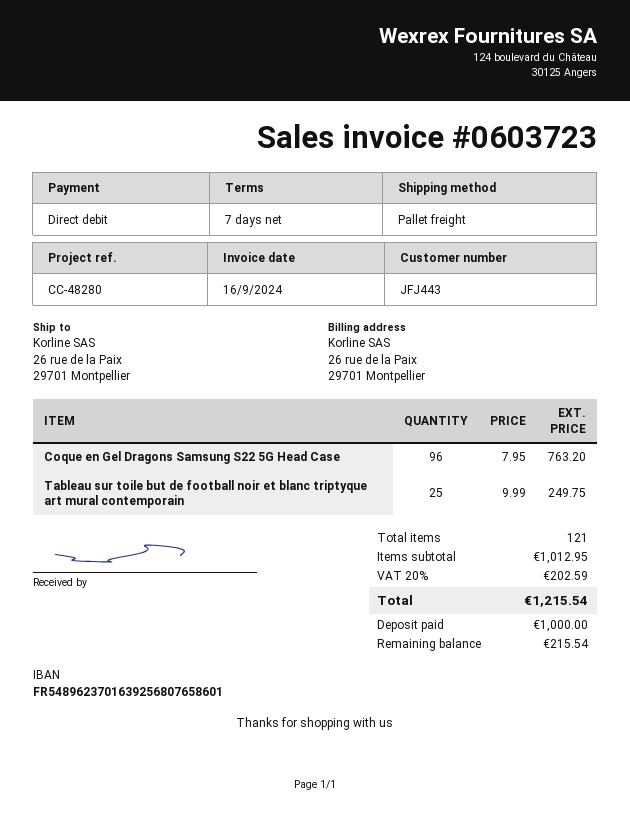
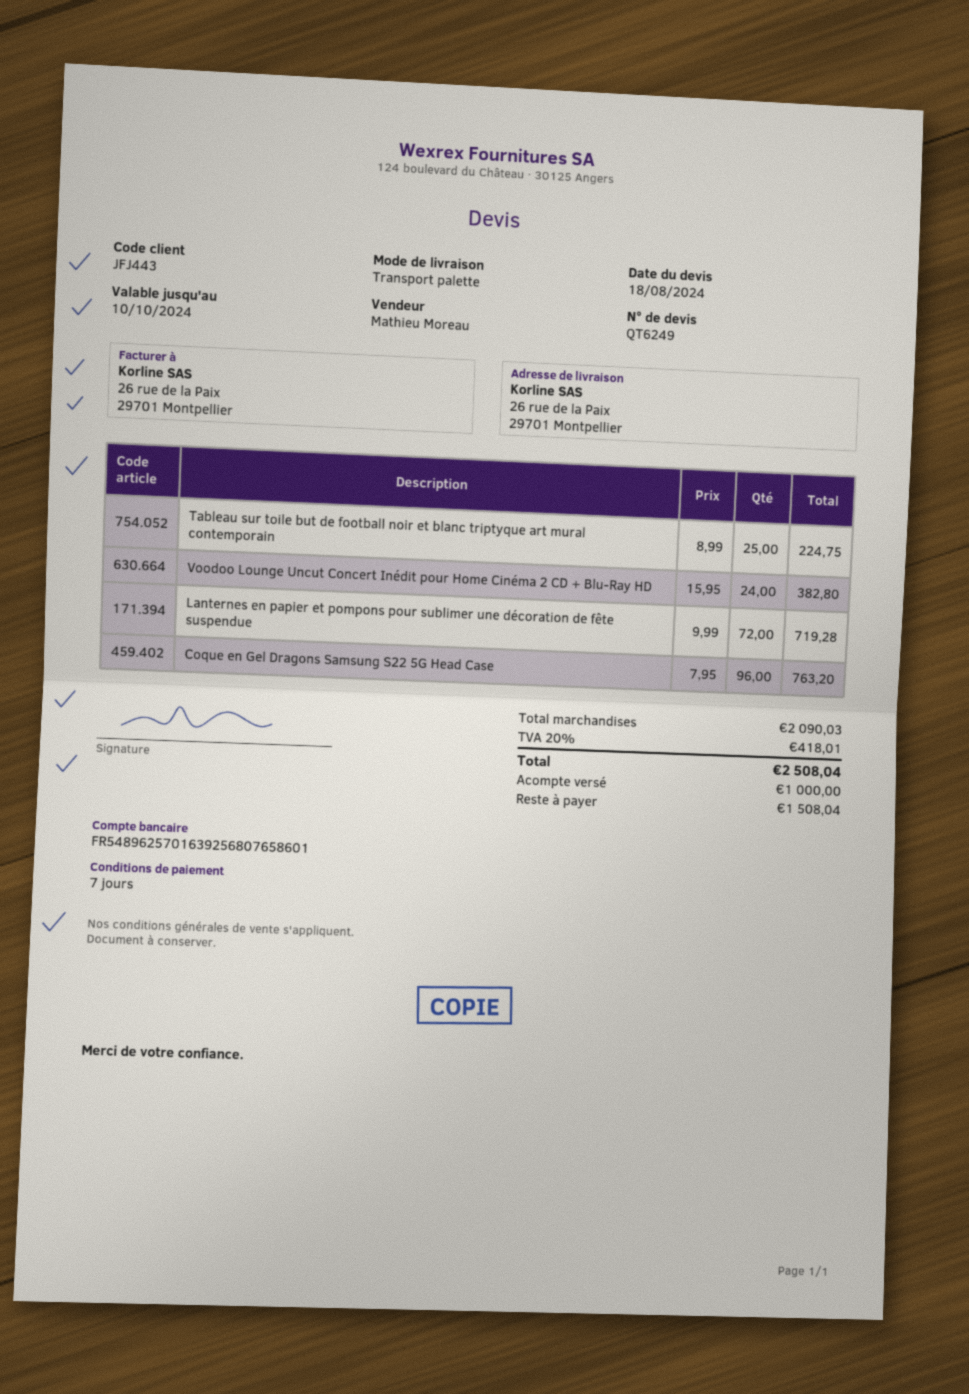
bank account: FR5489623701639256807658601 -> FR5489625701639256807658601
Tableau sur toile but de football noir et blanc triptyque art mural contemporain: 25 x 9.99 = 249.75 -> 25 x 8.99 = 224.75
Voodoo Lounge Uncut Concert Inédit pour Home Cinéma 2 CD + Blu-Ray HD: none -> 24 x 15.95 = 382.80
Lanternes en papier et pompons pour sublimer une décoration de fête suspendue: none -> 72 x 9.99 = 719.28
subtotal: 1012.95 -> 2090.03
tax: 20% = 202.59 -> 20% = 418.01
total: 1215.54 -> 2508.04
balance: 215.54 -> 1508.04

